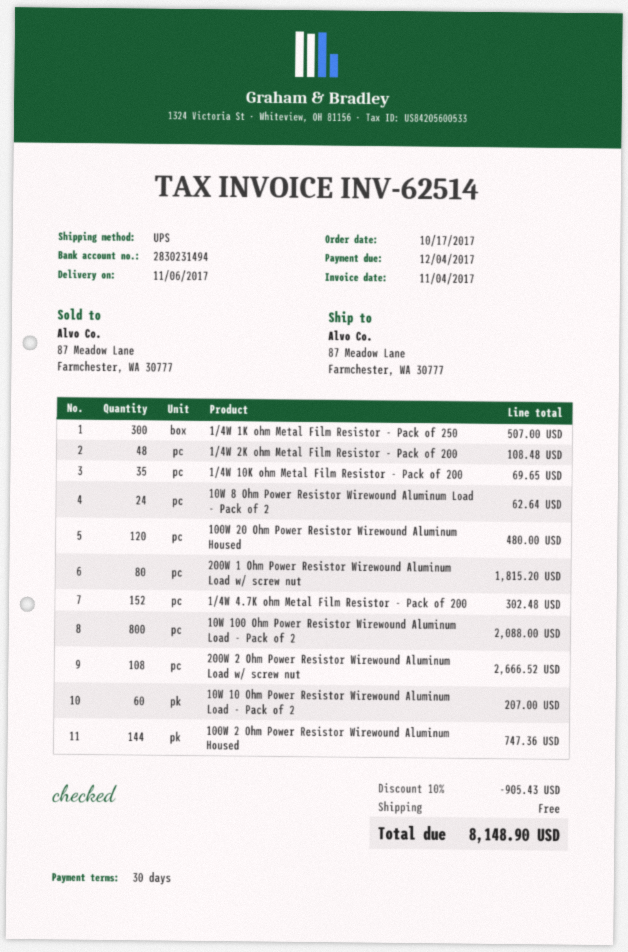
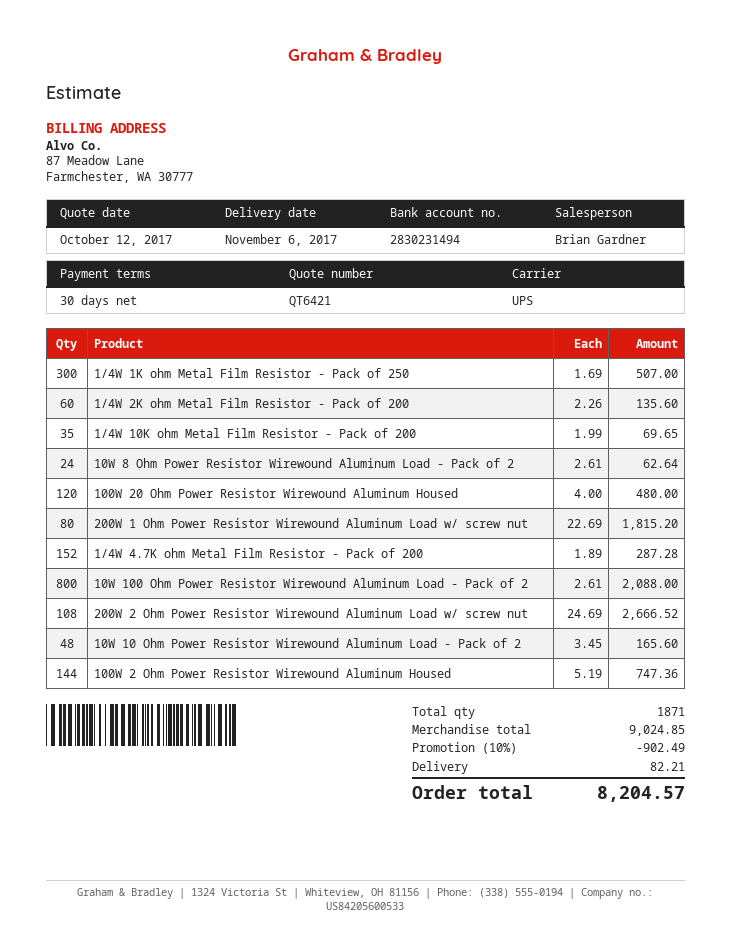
1/4W 2K ohm Metal Film Resistor - Pack of 200: 48 for 108.48 -> 60 for 135.60
1/4W 4.7K ohm Metal Film Resistor - Pack of 200: 152 for 302.48 -> 152 for 287.28
10W 10 Ohm Power Resistor Wirewound Aluminum Load - Pack of 2: 60 for 207.00 -> 48 for 165.60
discount: 10% = 905.43 -> 10% = 902.49
shipping: 0.00 -> 82.21
total: 8148.90 -> 8204.57

